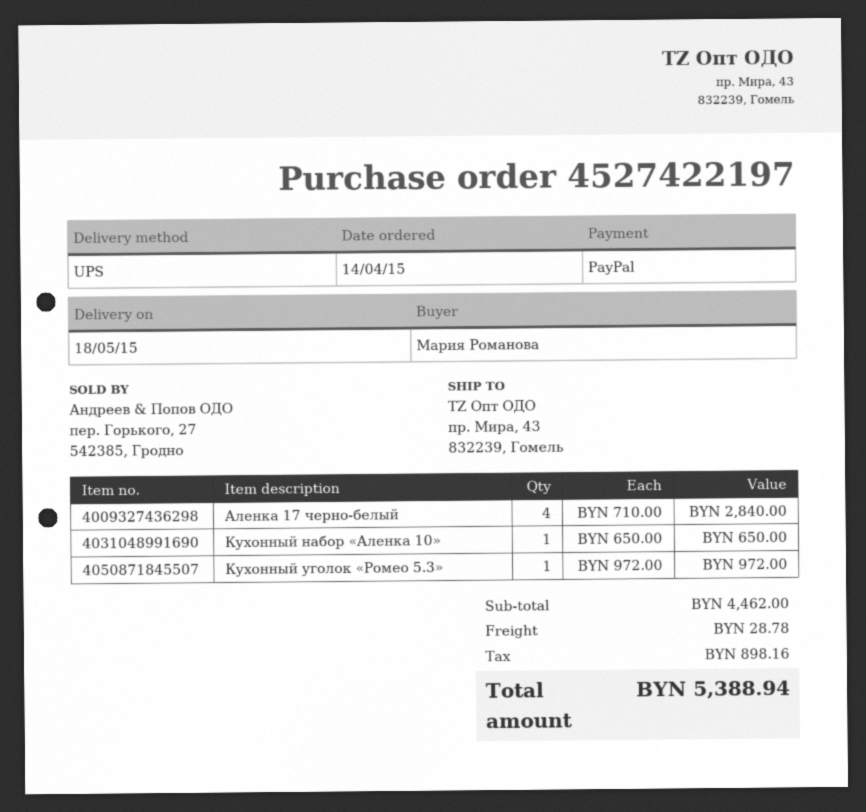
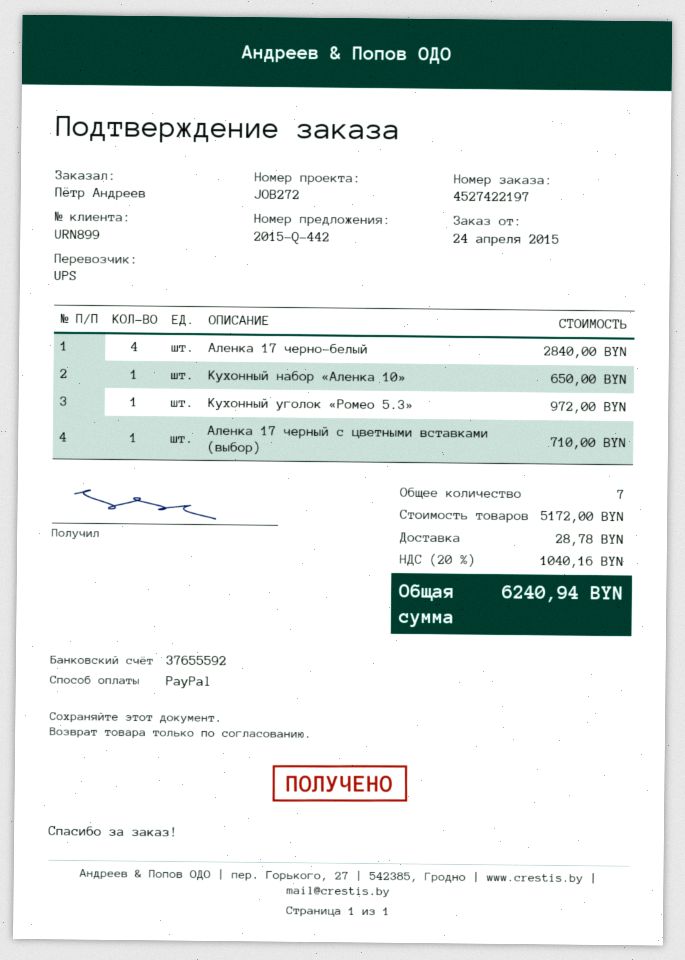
order date: 2015-04-14 -> 2015-04-24
ordered by: Мария Романова -> Пётр Андреев
Аленка 17 черный с цветными вставками (выбор): none -> 1 for 710.00
subtotal: 4462.00 -> 5172.00
tax: 898.16 -> 1040.16
total: 5388.94 -> 6240.94

